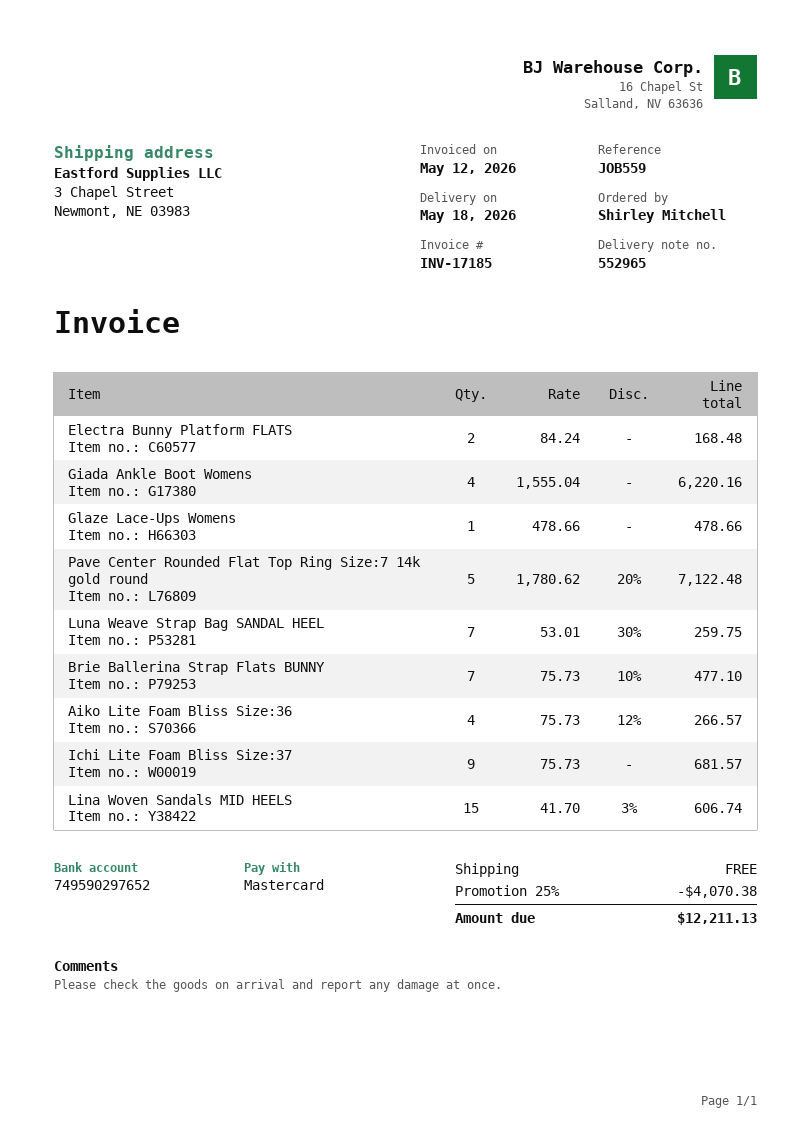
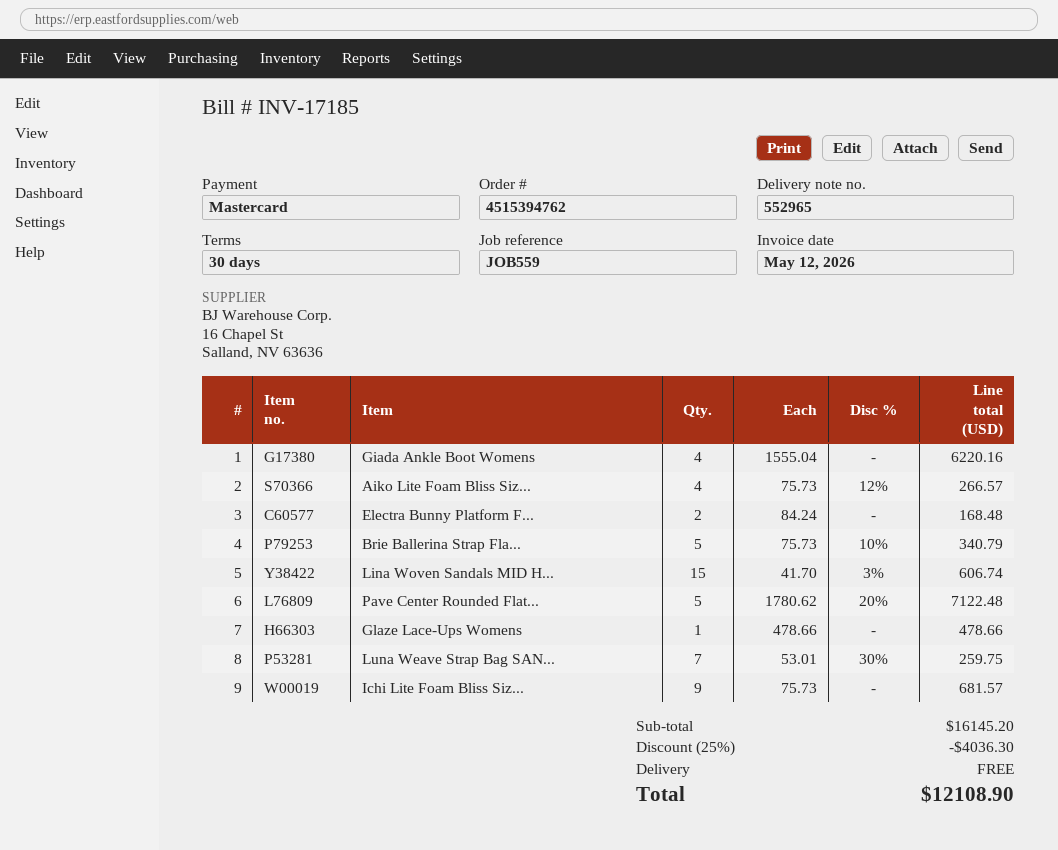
Brie Ballerina Strap Flats BUNNY: 7 x 75.73 - 10% = 477.10 -> 5 x 75.73 - 10% = 340.79
discount: 25% = 4070.38 -> 25% = 4036.30
total: 12211.13 -> 12108.90

